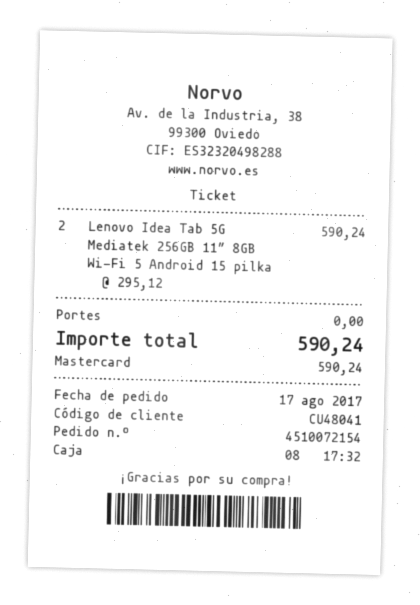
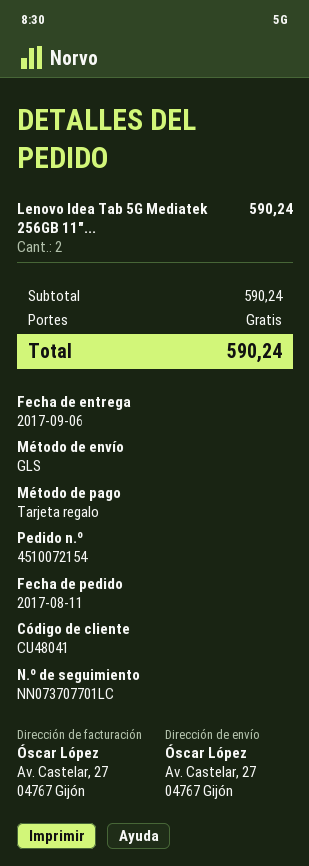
order date: 2017-08-17 -> 2017-08-11
payment method: Mastercard -> gift card

